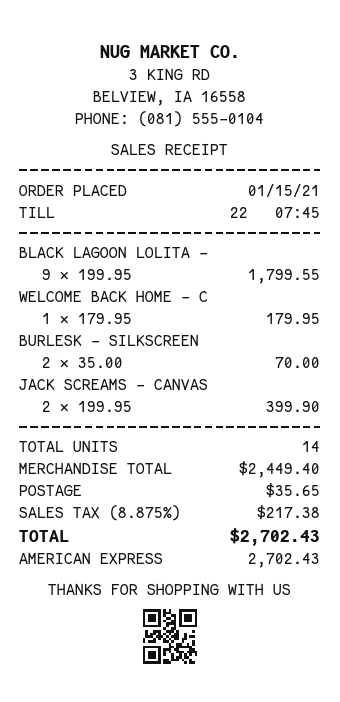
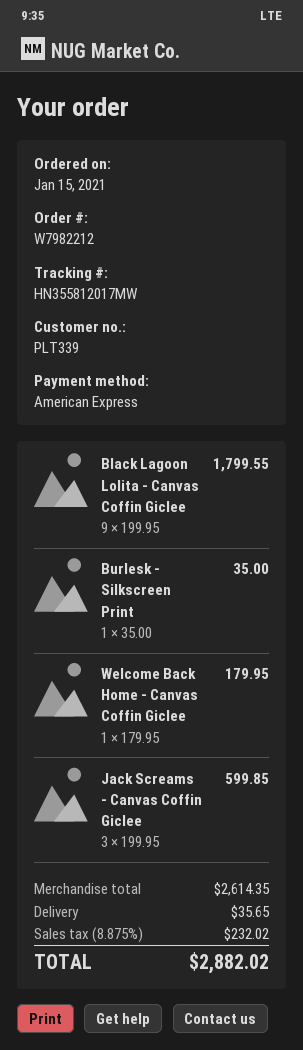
BURLESK - SILKSCREEN: 2 x 35.00 = 70.00 -> 1 x 35.00 = 35.00
JACK SCREAMS - CANVAS: 2 x 199.95 = 399.90 -> 3 x 199.95 = 599.85
subtotal: 2449.40 -> 2614.35
tax: 8.875% = 217.38 -> 8.875% = 232.02
total: 2702.43 -> 2882.02

